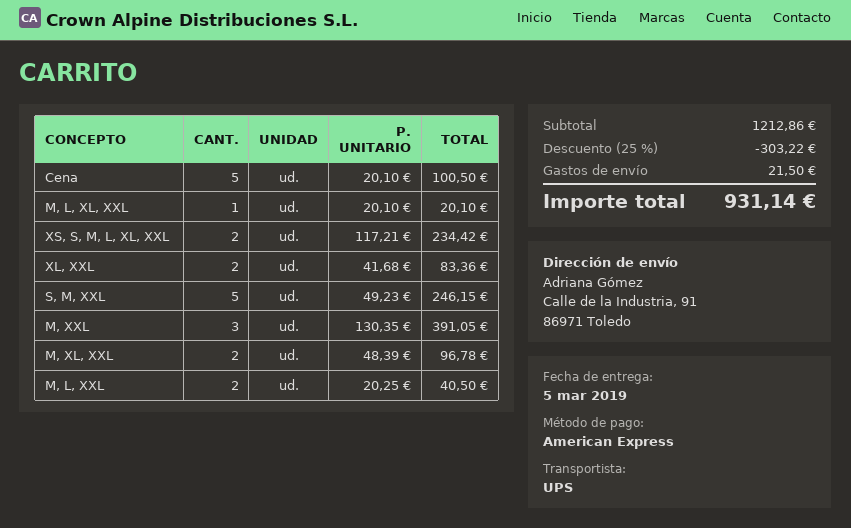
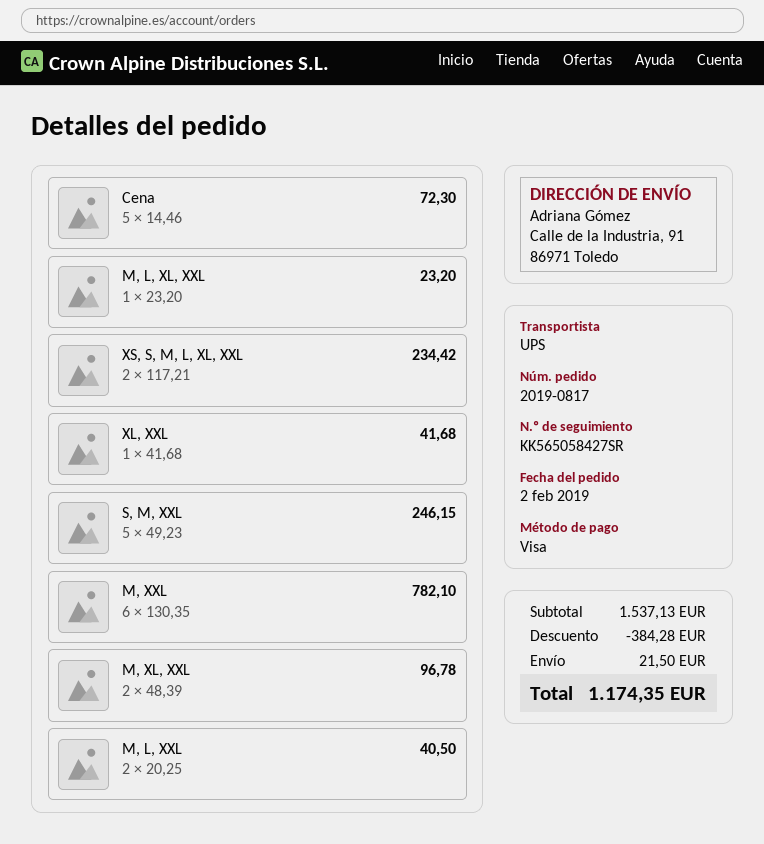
payment method: American Express -> Visa
Cena: 5 x 20.10 = 100.50 -> 5 x 14.46 = 72.30
M, L, XL, XXL: 1 x 20.10 = 20.10 -> 1 x 23.20 = 23.20
XL, XXL: 2 x 41.68 = 83.36 -> 1 x 41.68 = 41.68
M, XXL: 3 x 130.35 = 391.05 -> 6 x 130.35 = 782.10
subtotal: 1212.86 -> 1537.13
discount: 303.22 -> 384.28
total: 931.14 -> 1174.35

